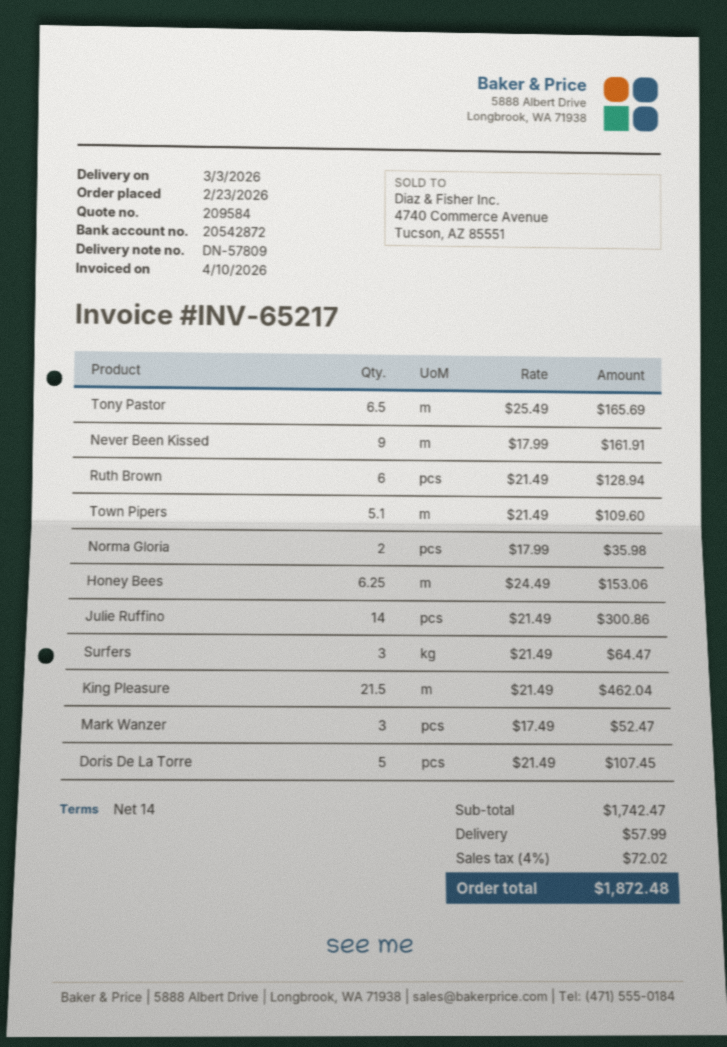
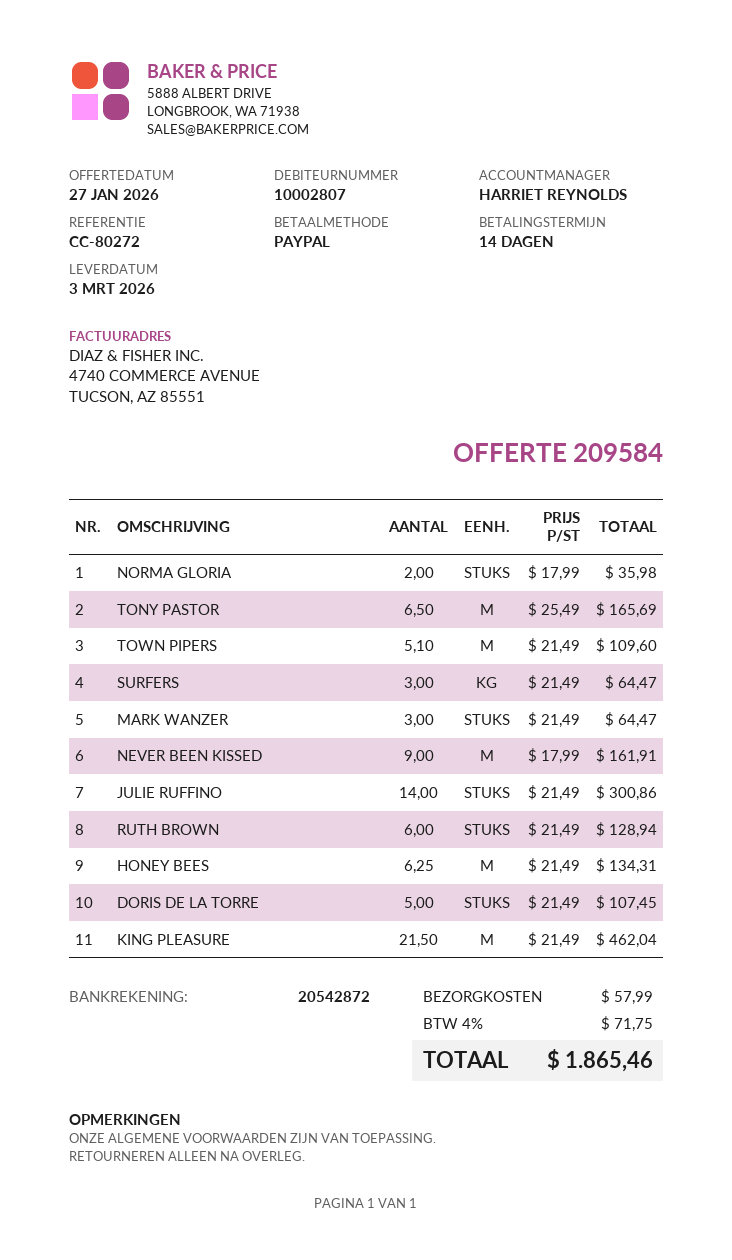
Honey Bees: 6.25 x 24.49 = 153.06 -> 6.25 x 21.49 = 134.31
Mark Wanzer: 3 x 17.49 = 52.47 -> 3 x 21.49 = 64.47
tax: 4% = 72.02 -> 4% = 71.75
total: 1872.48 -> 1865.46

